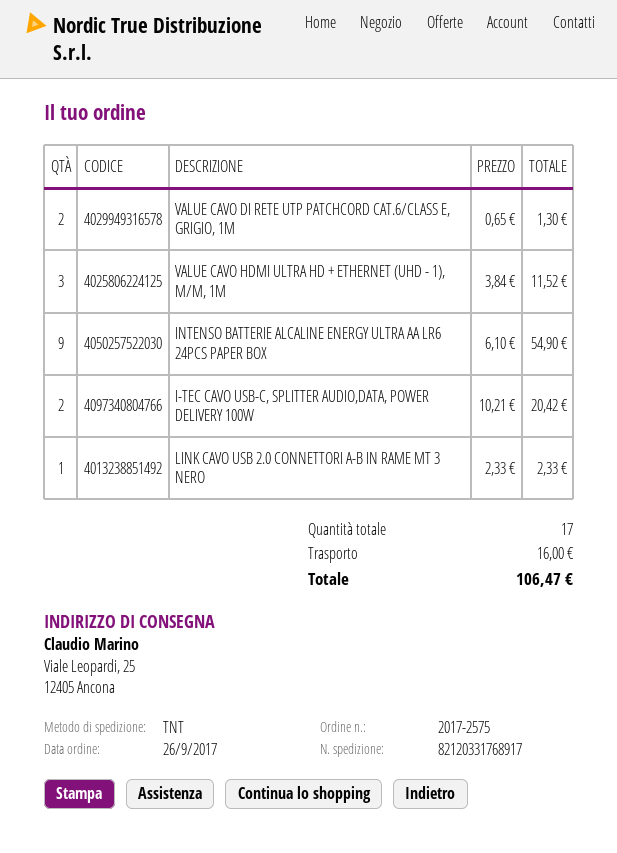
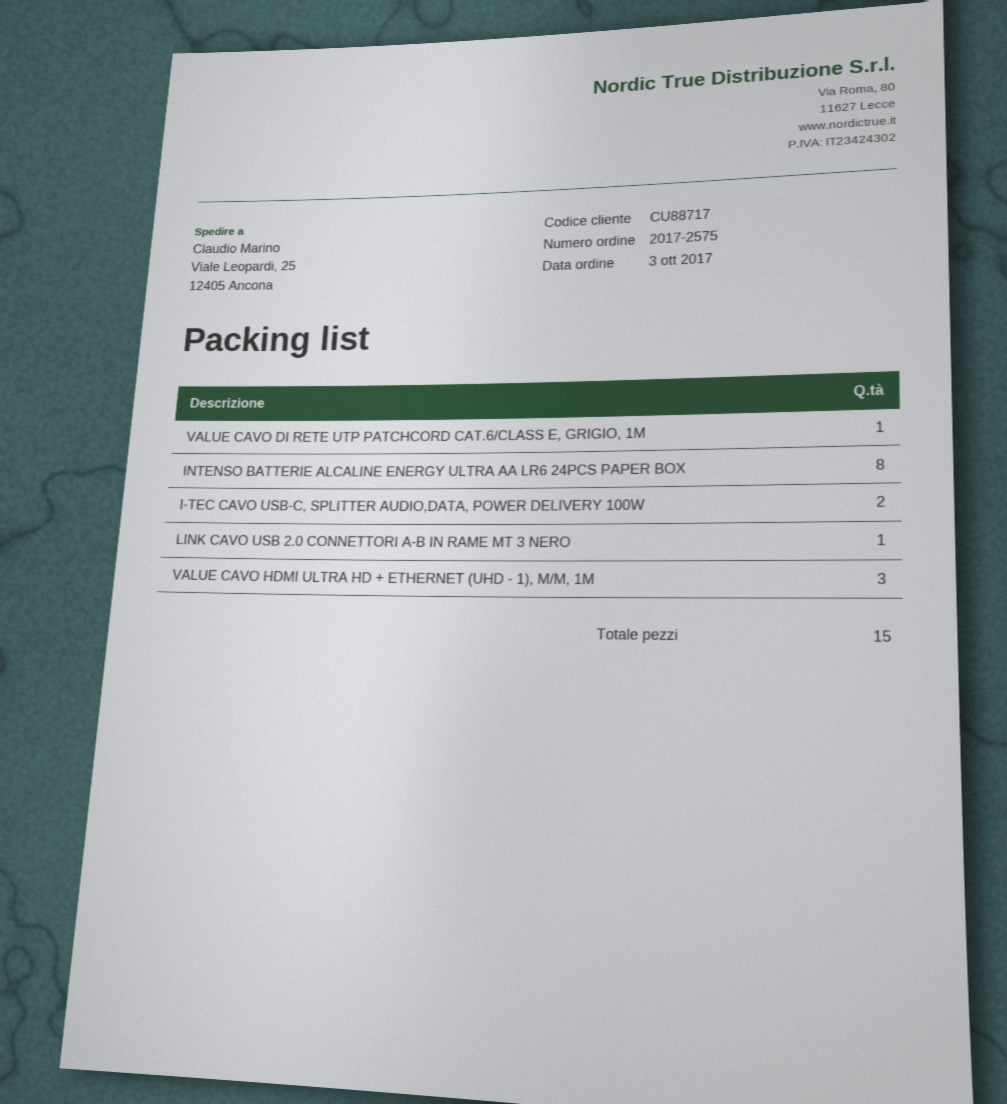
order date: 2017-09-26 -> 2017-10-03
VALUE CAVO DI RETE UTP PATCHCORD CAT.6/CLASS E, GRIGIO, 1M: 2 -> 1
INTENSO BATTERIE ALCALINE ENERGY ULTRA AA LR6 24PCS PAPER BOX: 9 -> 8
total quantity: 17 -> 15

